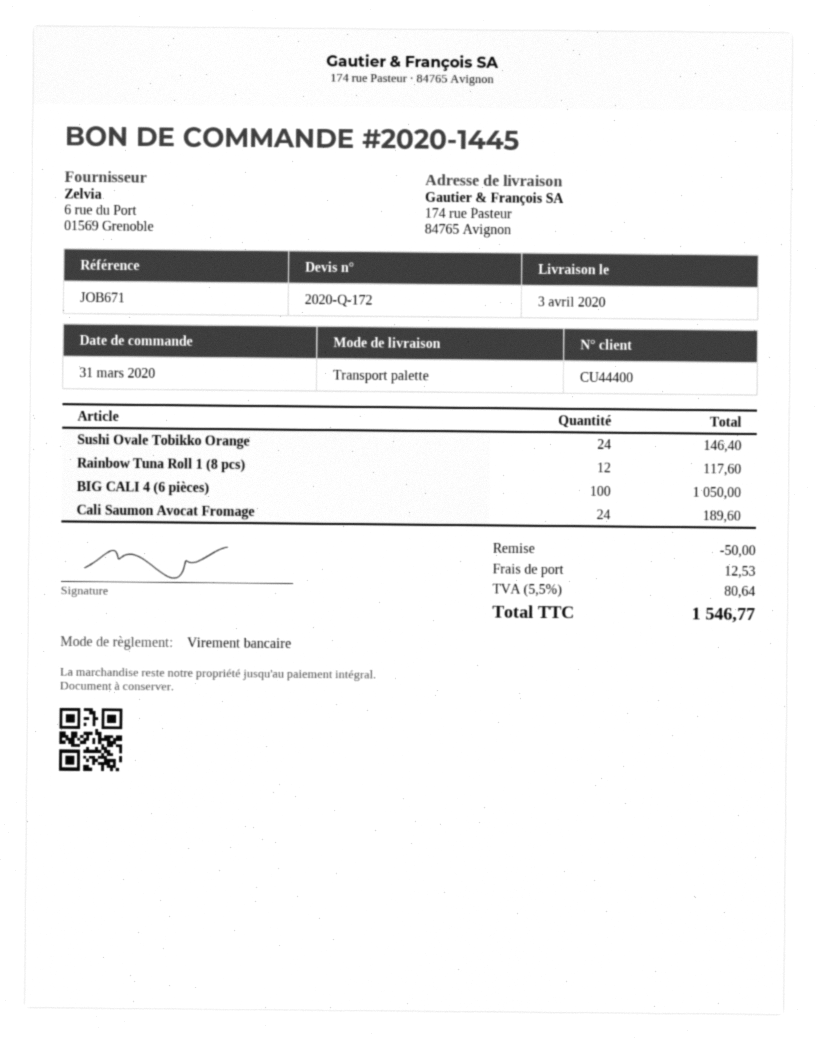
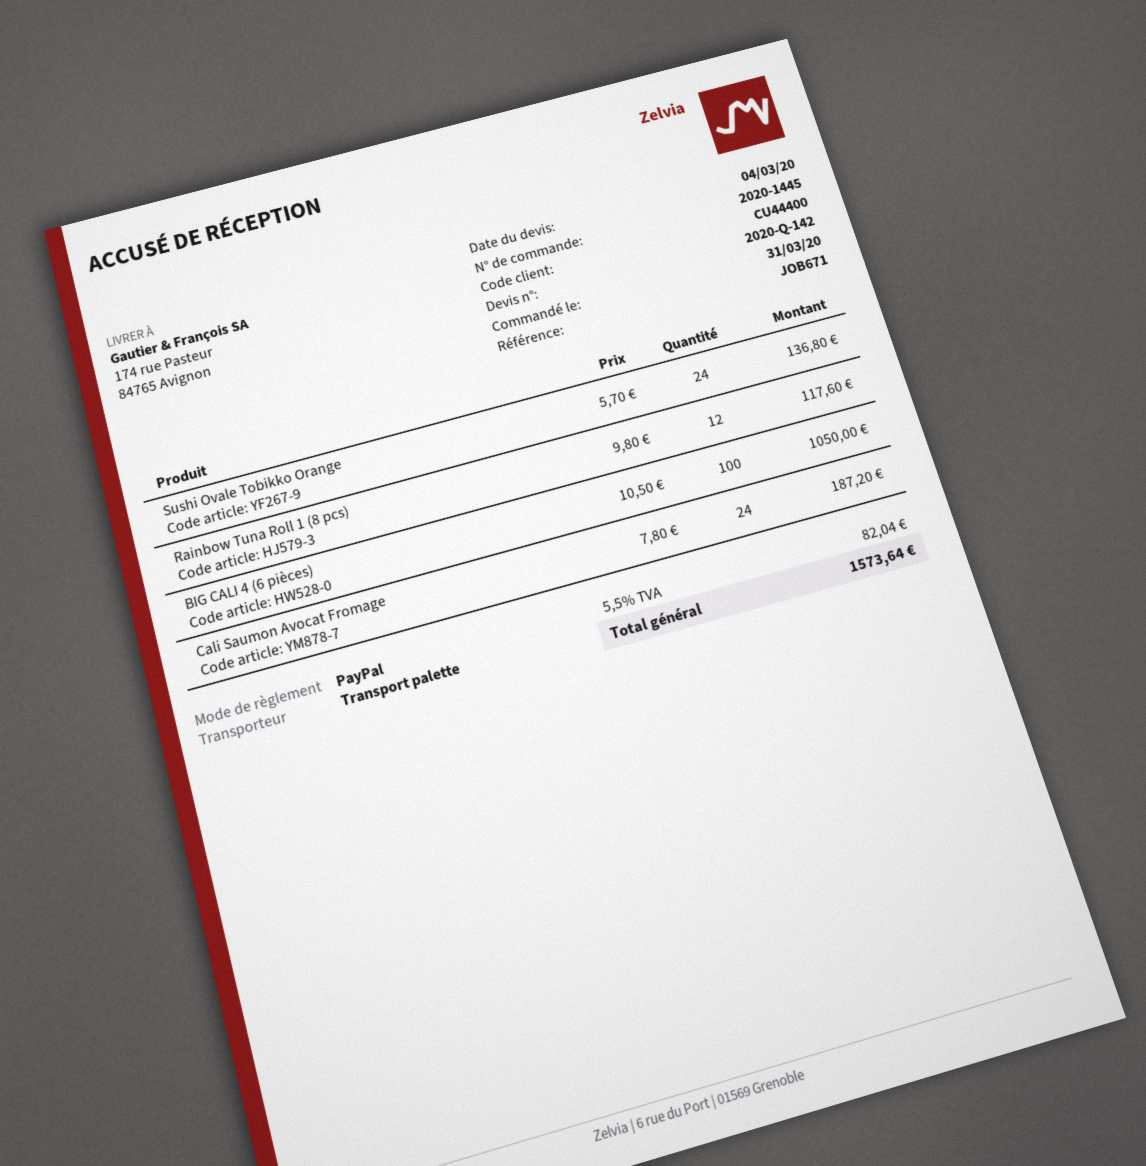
quote number: 2020-Q-172 -> 2020-Q-142
payment method: bank transfer -> PayPal
Sushi Ovale Tobikko Orange: 24 for 146.40 -> 24 for 136.80
Cali Saumon Avocat Fromage: 24 for 189.60 -> 24 for 187.20
discount: 50.00 -> none
shipping: 12.53 -> none
tax: 5.5% = 80.64 -> 5.5% = 82.04
total: 1546.77 -> 1573.64

